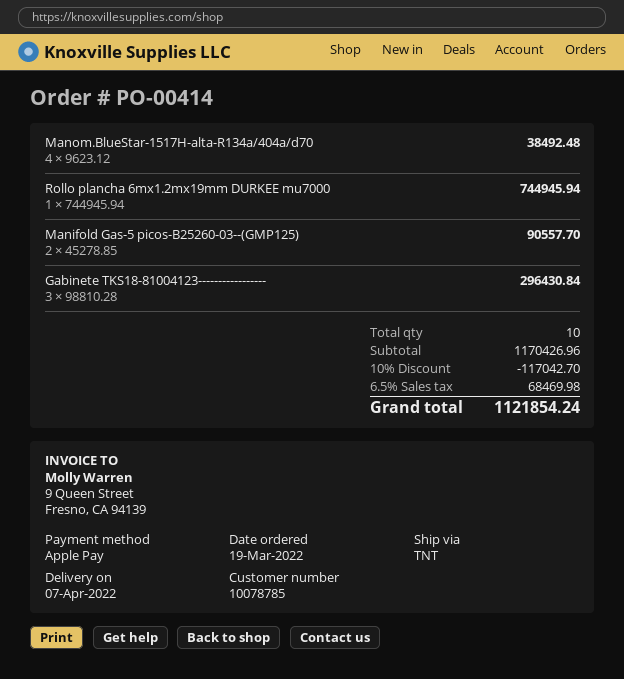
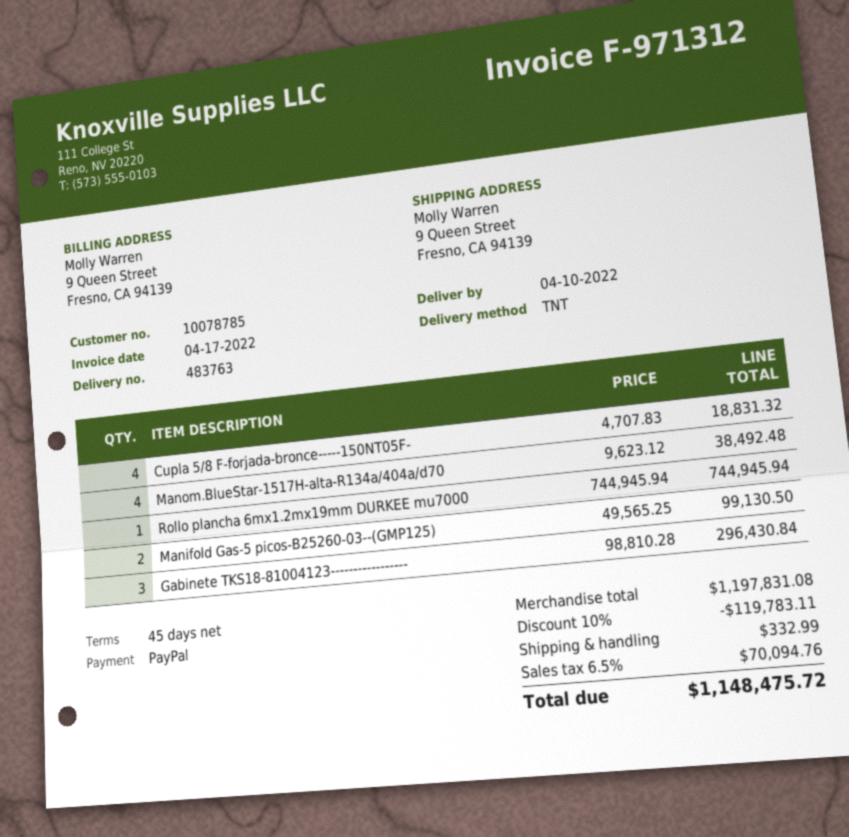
delivery date: 2022-04-07 -> 2022-04-10
payment method: Apple Pay -> PayPal
Manifold Gas-5 picos-B25260-03--(GMP125): 2 x 45278.85 = 90557.70 -> 2 x 49565.25 = 99130.50
Cupla 5/8 F-forjada-bronce-----150NT05F-: none -> 4 x 4707.83 = 18831.32
subtotal: 1170426.96 -> 1197831.08
discount: 10% = 117042.70 -> 10% = 119783.11
shipping: none -> 332.99
tax: 6.5% = 68469.98 -> 6.5% = 70094.76
total: 1121854.24 -> 1148475.72

